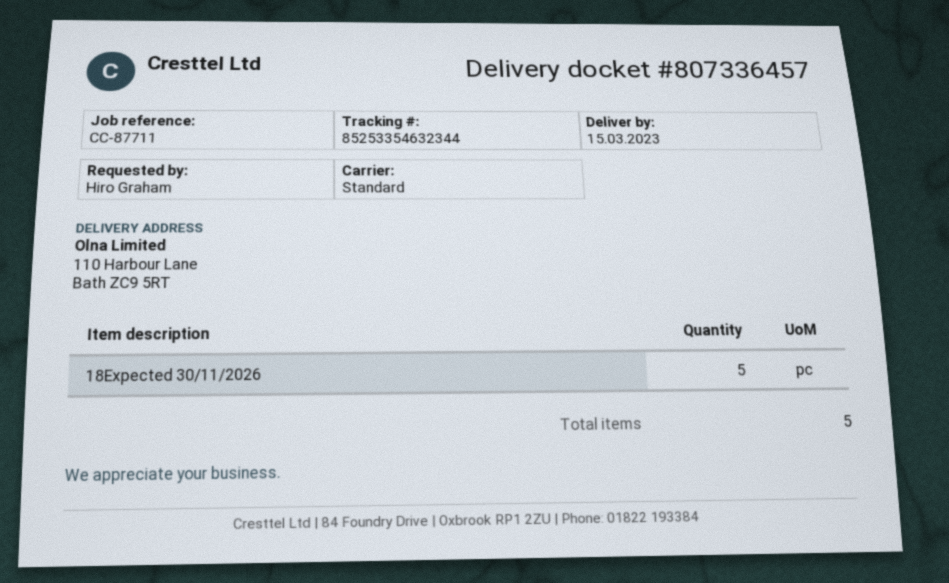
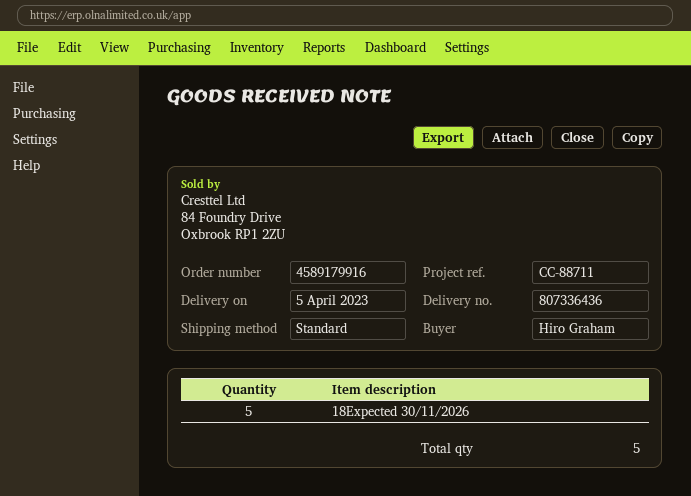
delivery note number: 807336457 -> 807336436
delivery date: 2023-03-15 -> 2023-04-05
reference: CC-87711 -> CC-88711

